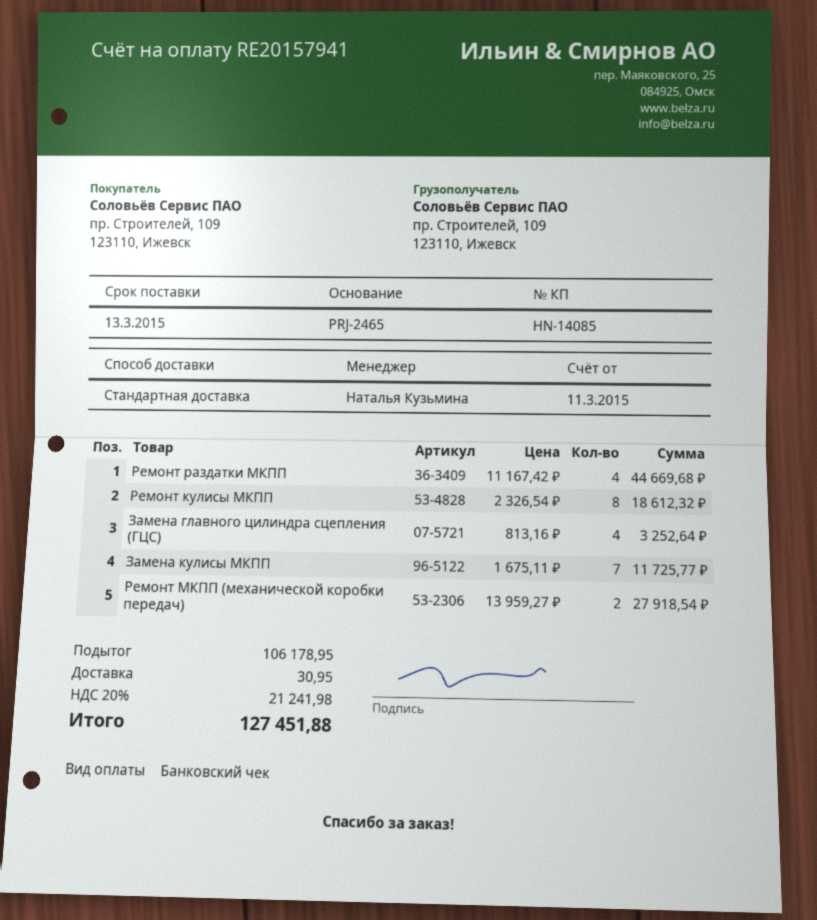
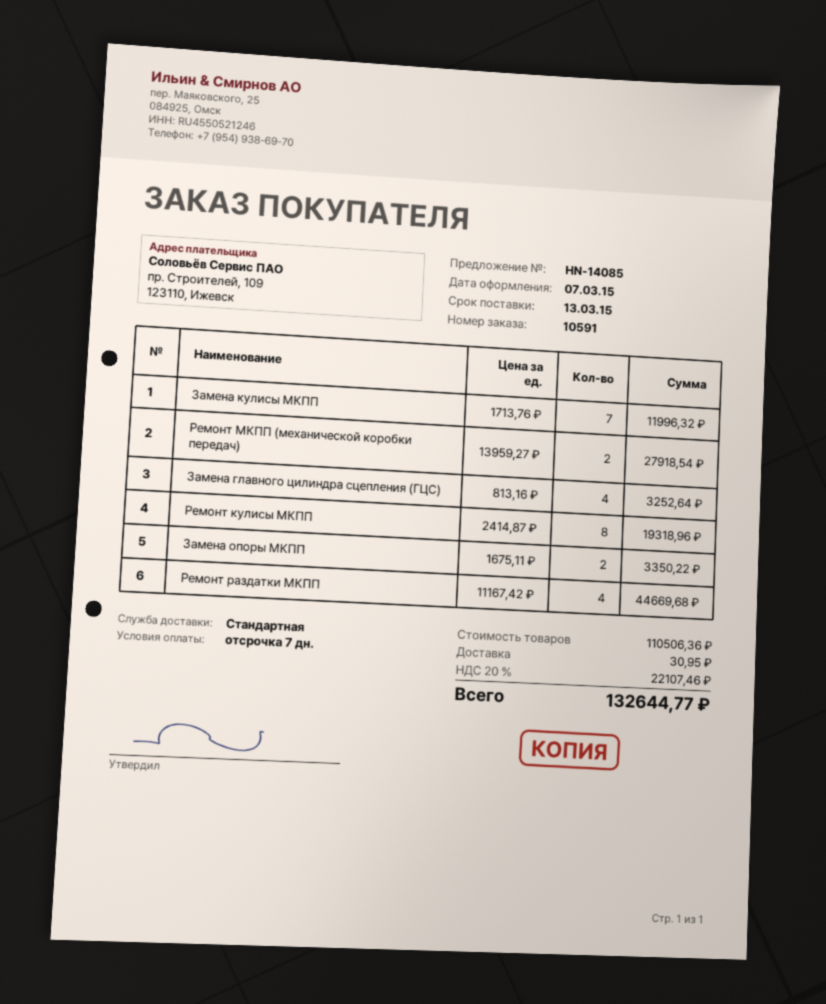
Ремонт кулисы МКПП: 8 x 2326.54 = 18612.32 -> 8 x 2414.87 = 19318.96
Замена кулисы МКПП: 7 x 1675.11 = 11725.77 -> 7 x 1713.76 = 11996.32
Замена опоры МКПП: none -> 2 x 1675.11 = 3350.22
subtotal: 106178.95 -> 110506.36
tax: 20% = 21241.98 -> 20% = 22107.46
total: 127451.88 -> 132644.77

